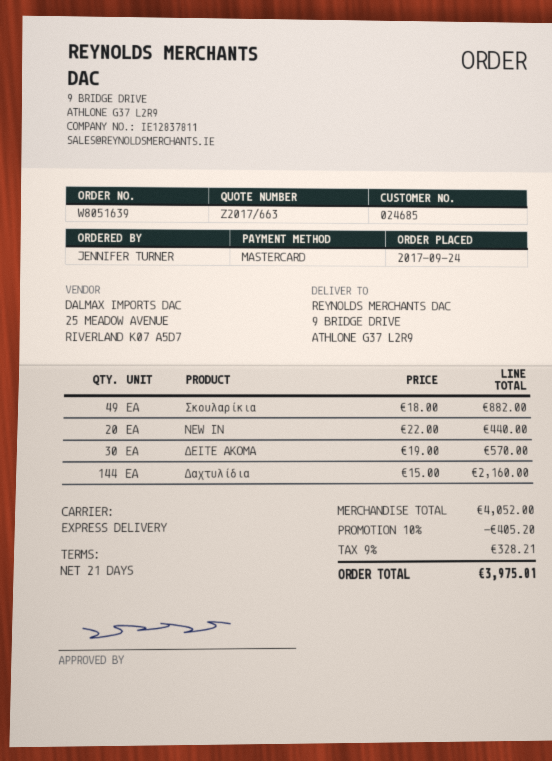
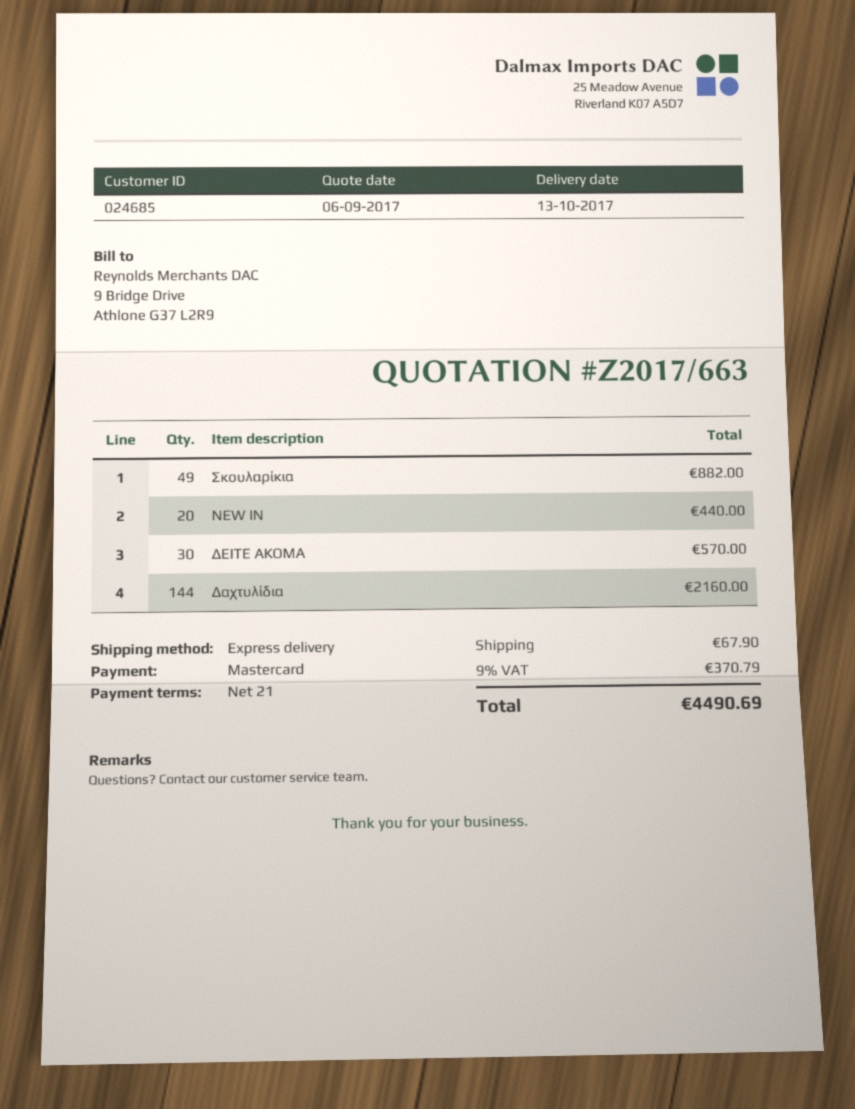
discount: 10% = 405.20 -> none
shipping: none -> 67.90
tax: 9% = 328.21 -> 9% = 370.79
total: 3975.01 -> 4490.69

